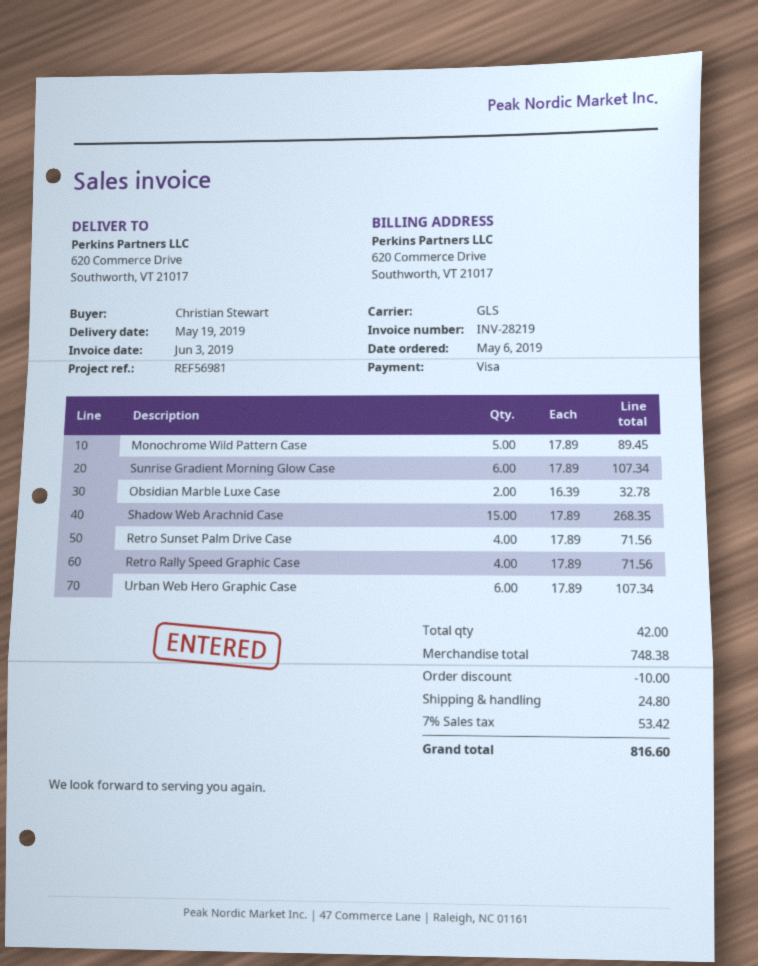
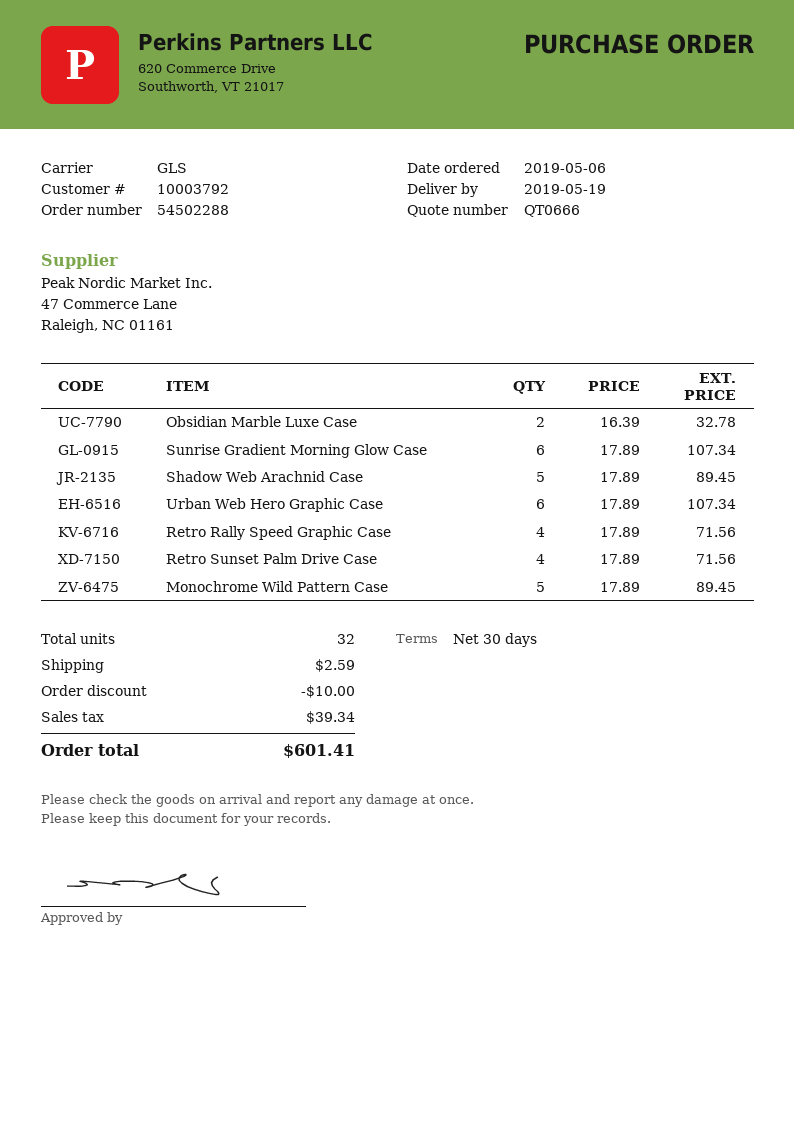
Shadow Web Arachnid Case: 15 x 17.89 = 268.35 -> 5 x 17.89 = 89.45
total quantity: 42 -> 32
shipping: 24.80 -> 2.59
tax: 53.42 -> 39.34
total: 816.60 -> 601.41

